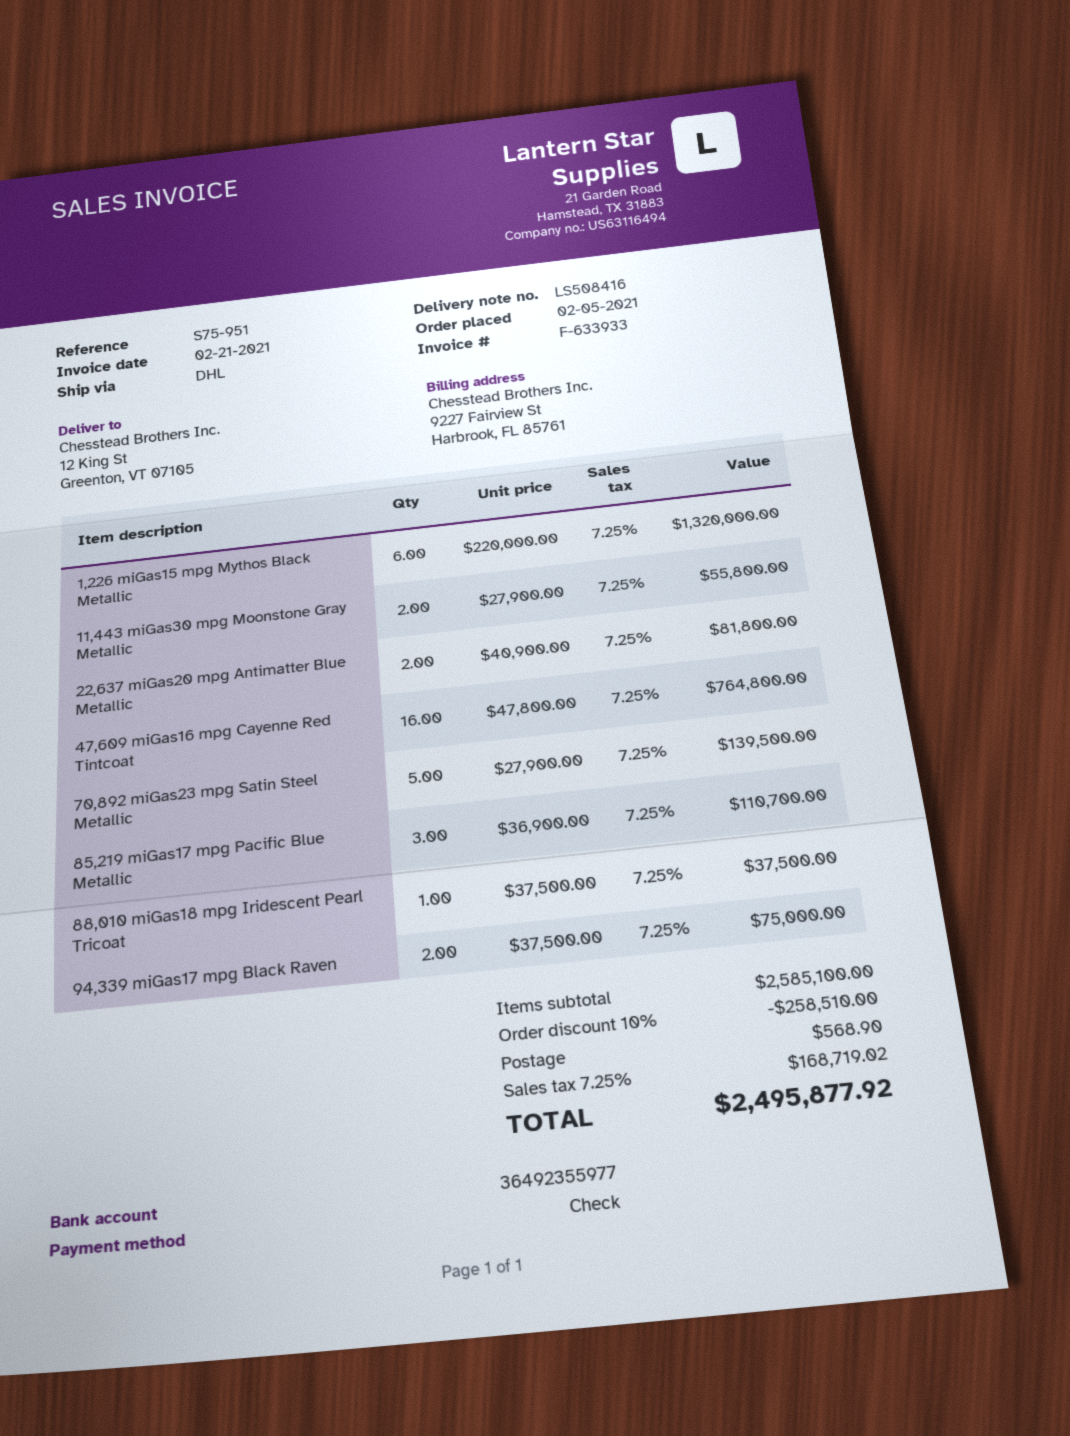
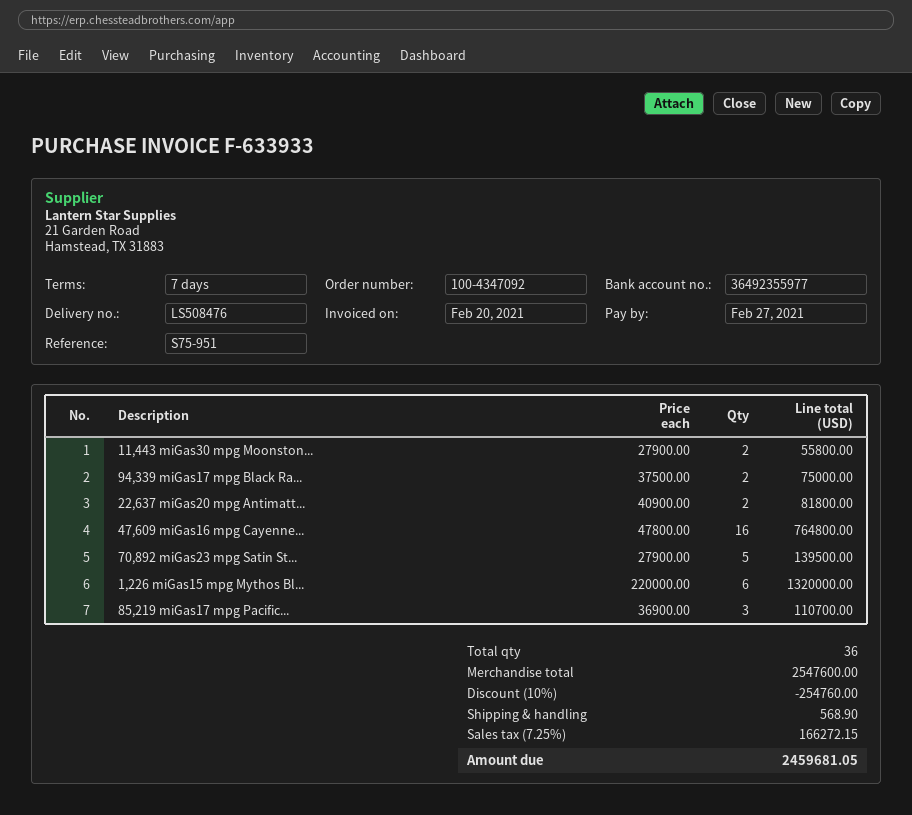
delivery note number: LS508416 -> LS508476
invoice date: 2021-02-21 -> 2021-02-20
88,010 miGas18 mpg Iridescent Pearl Tricoat: 1 x 37500.00 = 37500.00 -> none
subtotal: 2585100.00 -> 2547600.00
discount: 10% = 258510.00 -> 10% = 254760.00
tax: 7.25% = 168719.02 -> 7.25% = 166272.15
total: 2495877.92 -> 2459681.05

